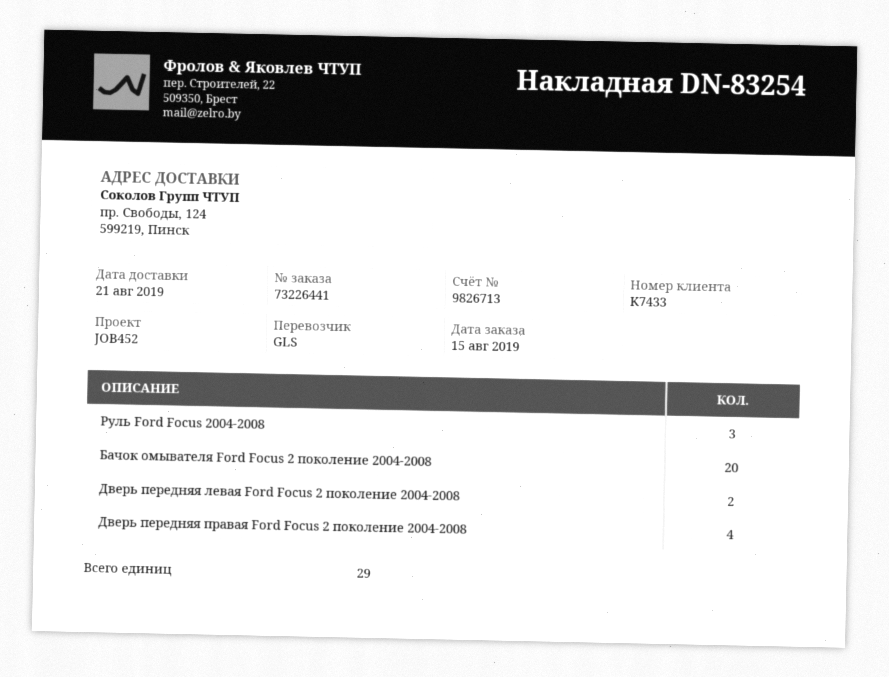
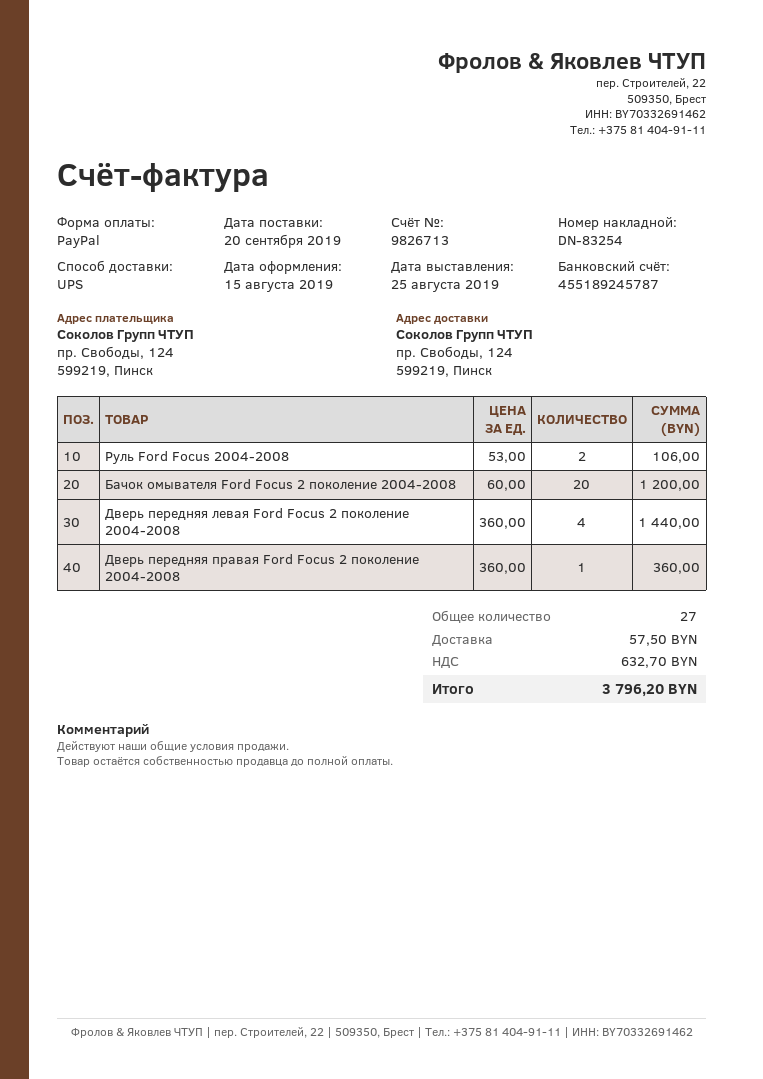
delivery date: 2019-08-21 -> 2019-09-20
shipping method: GLS -> UPS
Руль Ford Focus 2004-2008: 3 -> 2
Дверь передняя левая Ford Focus 2 поколение 2004-2008: 2 -> 4
Дверь передняя правая Ford Focus 2 поколение 2004-2008: 4 -> 1
total quantity: 29 -> 27

